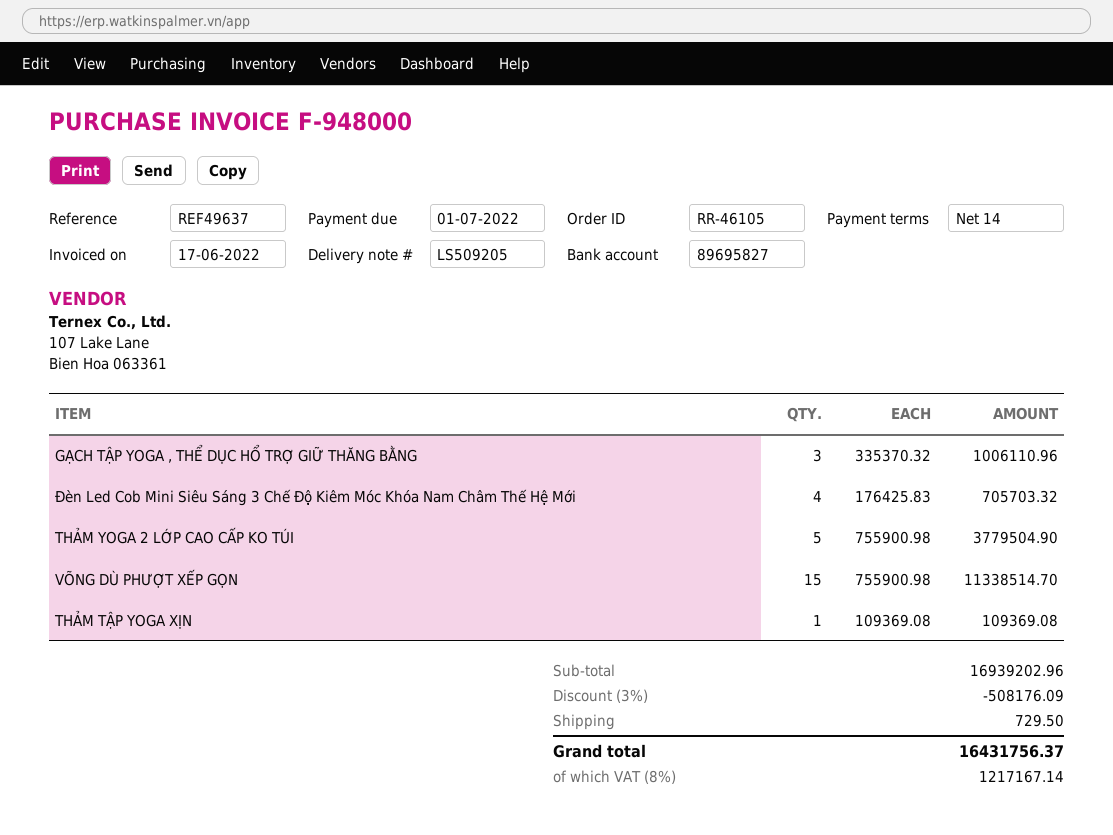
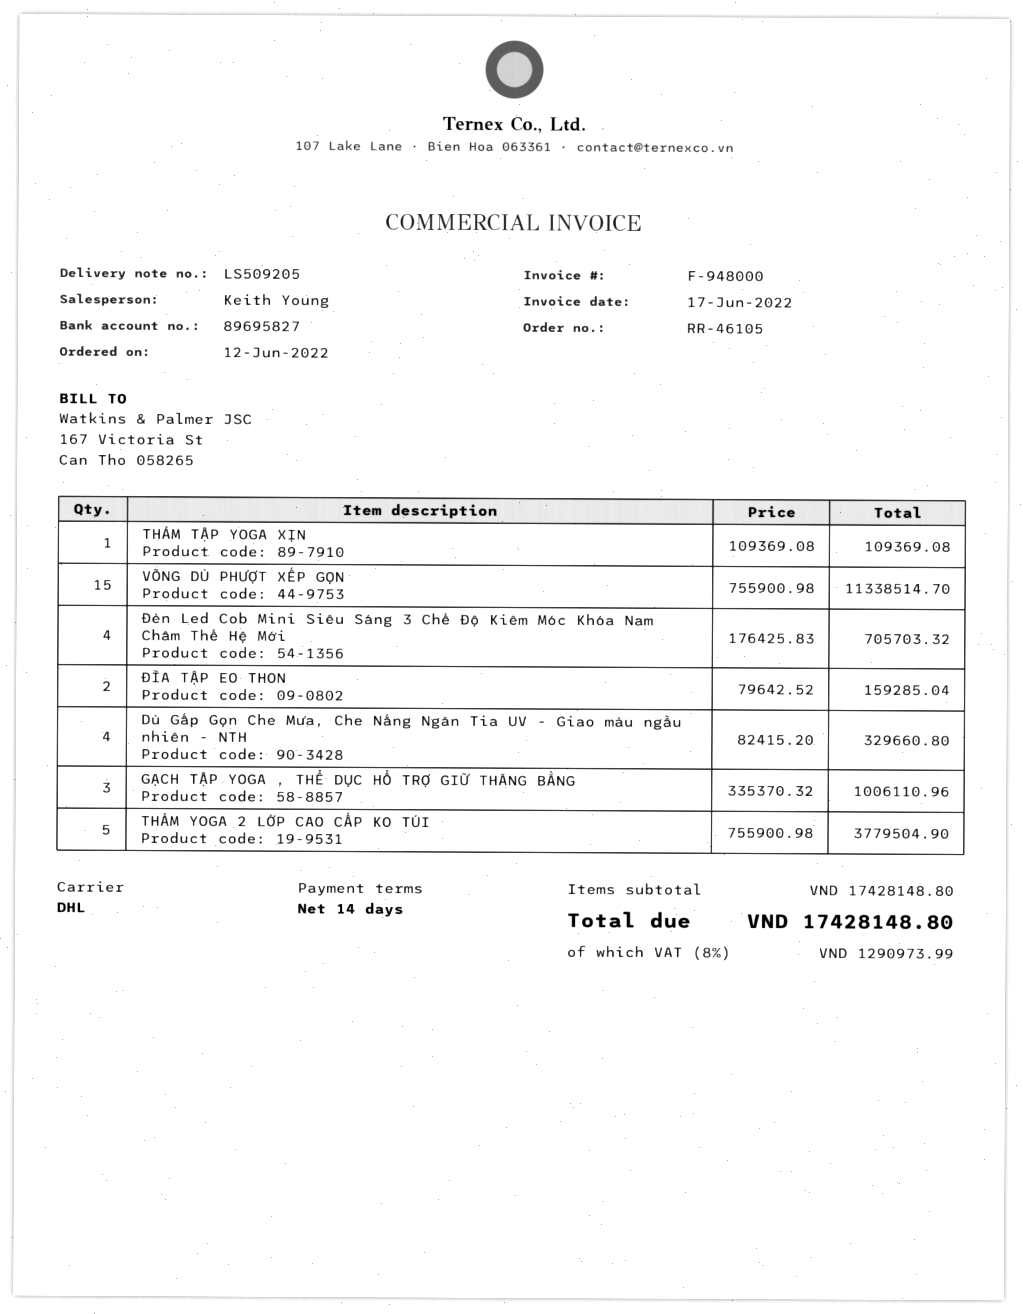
ĐĨA TẬP EO THON: none -> 2 x 79642.52 = 159285.04
Dù Gấp Gọn Che Mưa, Che Nắng Ngăn Tia UV - Giao màu ngẫu nhiên - NTH: none -> 4 x 82415.20 = 329660.80
subtotal: 16939202.96 -> 17428148.80
discount: 3% = 508176.09 -> none
shipping: 729.50 -> none
tax: 8% = 1217167.14 -> 8% = 1290973.99
total: 16431756.37 -> 17428148.80

